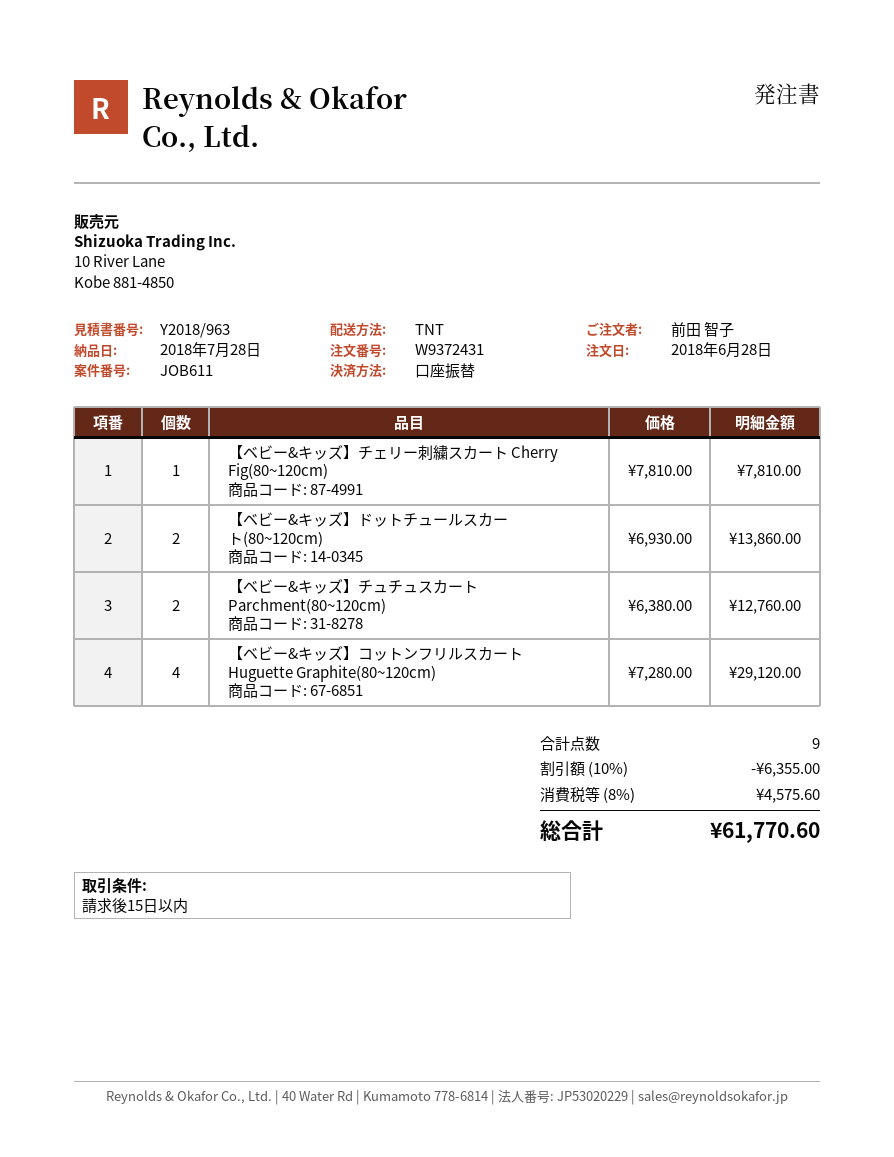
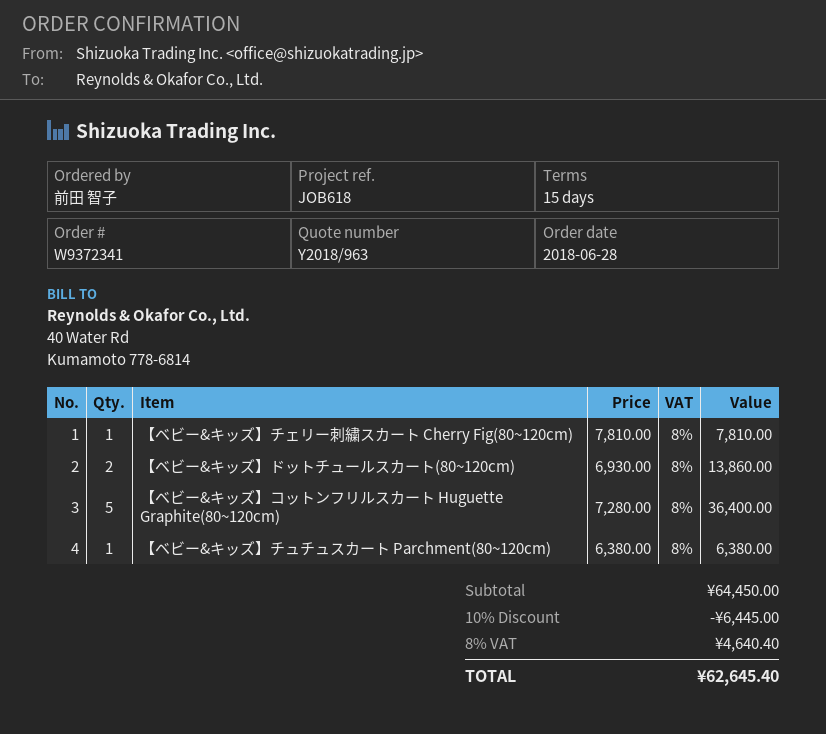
order number: W9372431 -> W9372341
reference: JOB611 -> JOB618
【ベビー&キッズ】チュチュスカート Parchment(80~120cm): 2 x 6380.00 = 12760.00 -> 1 x 6380.00 = 6380.00
【ベビー&キッズ】コットンフリルスカート Huguette Graphite(80~120cm): 4 x 7280.00 = 29120.00 -> 5 x 7280.00 = 36400.00
discount: 10% = 6355.00 -> 10% = 6445.00
tax: 8% = 4575.60 -> 8% = 4640.40
total: 61770.60 -> 62645.40

